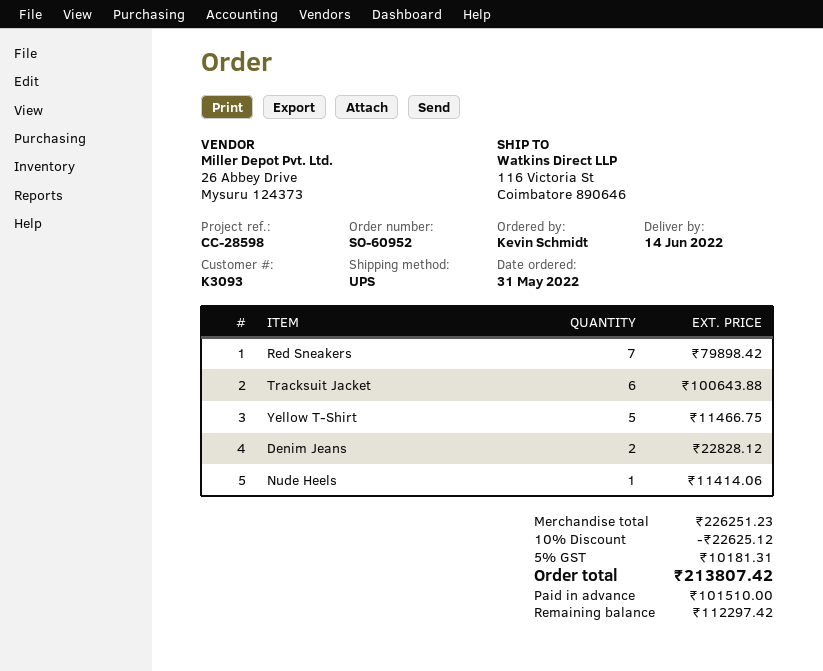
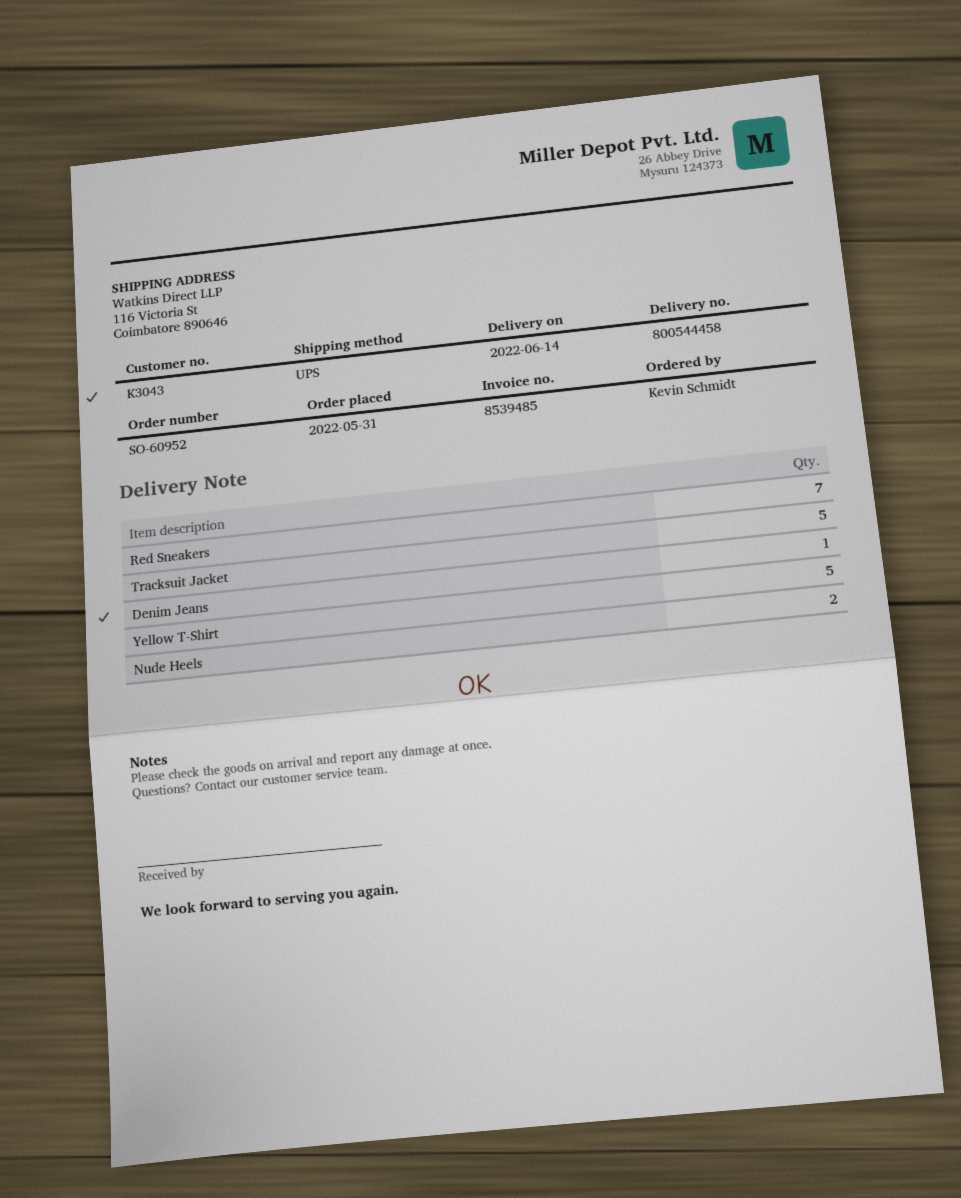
customer number: K3093 -> K3043
Tracksuit Jacket: 6 -> 5
Denim Jeans: 2 -> 1
Nude Heels: 1 -> 2

